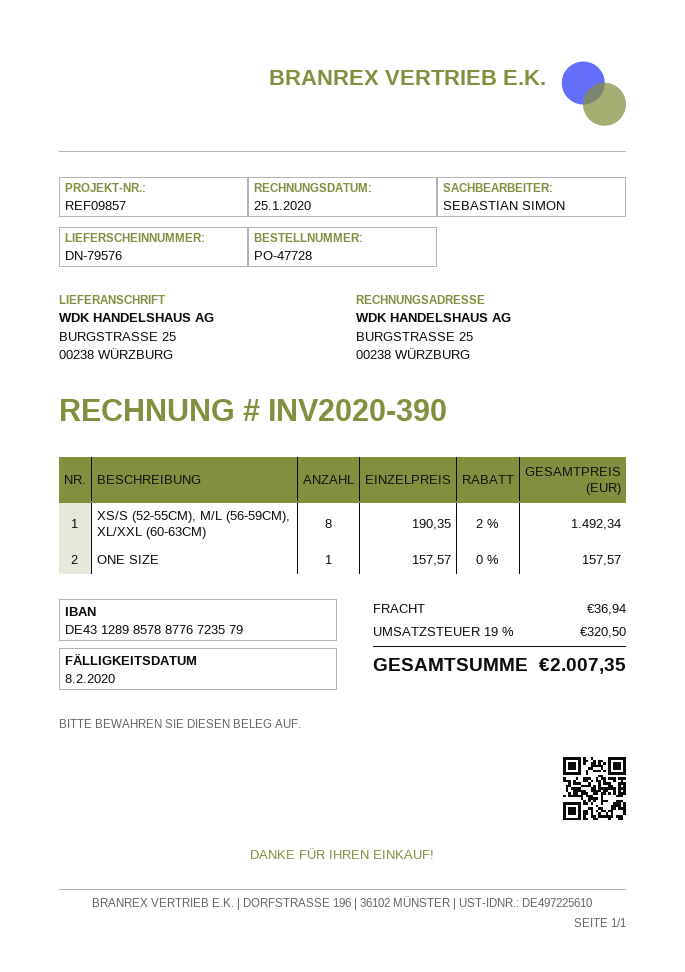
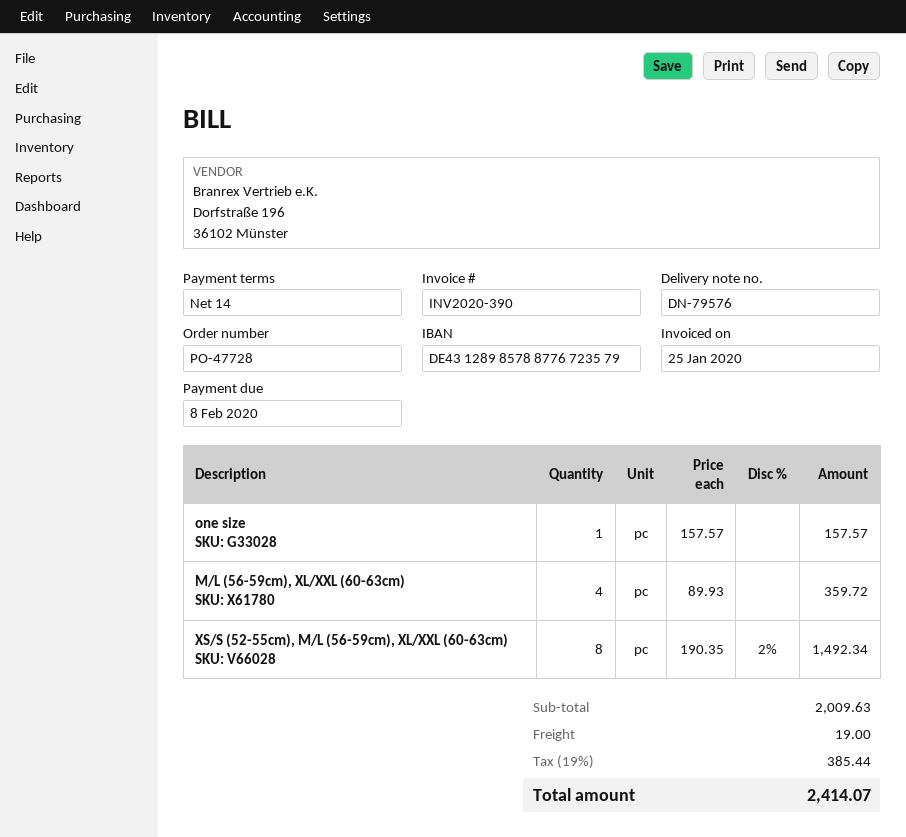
M/L (56-59cm), XL/XXL (60-63cm): none -> 4 x 89.93 = 359.72
shipping: 36.94 -> 19.00
tax: 19% = 320.50 -> 19% = 385.44
total: 2007.35 -> 2414.07

